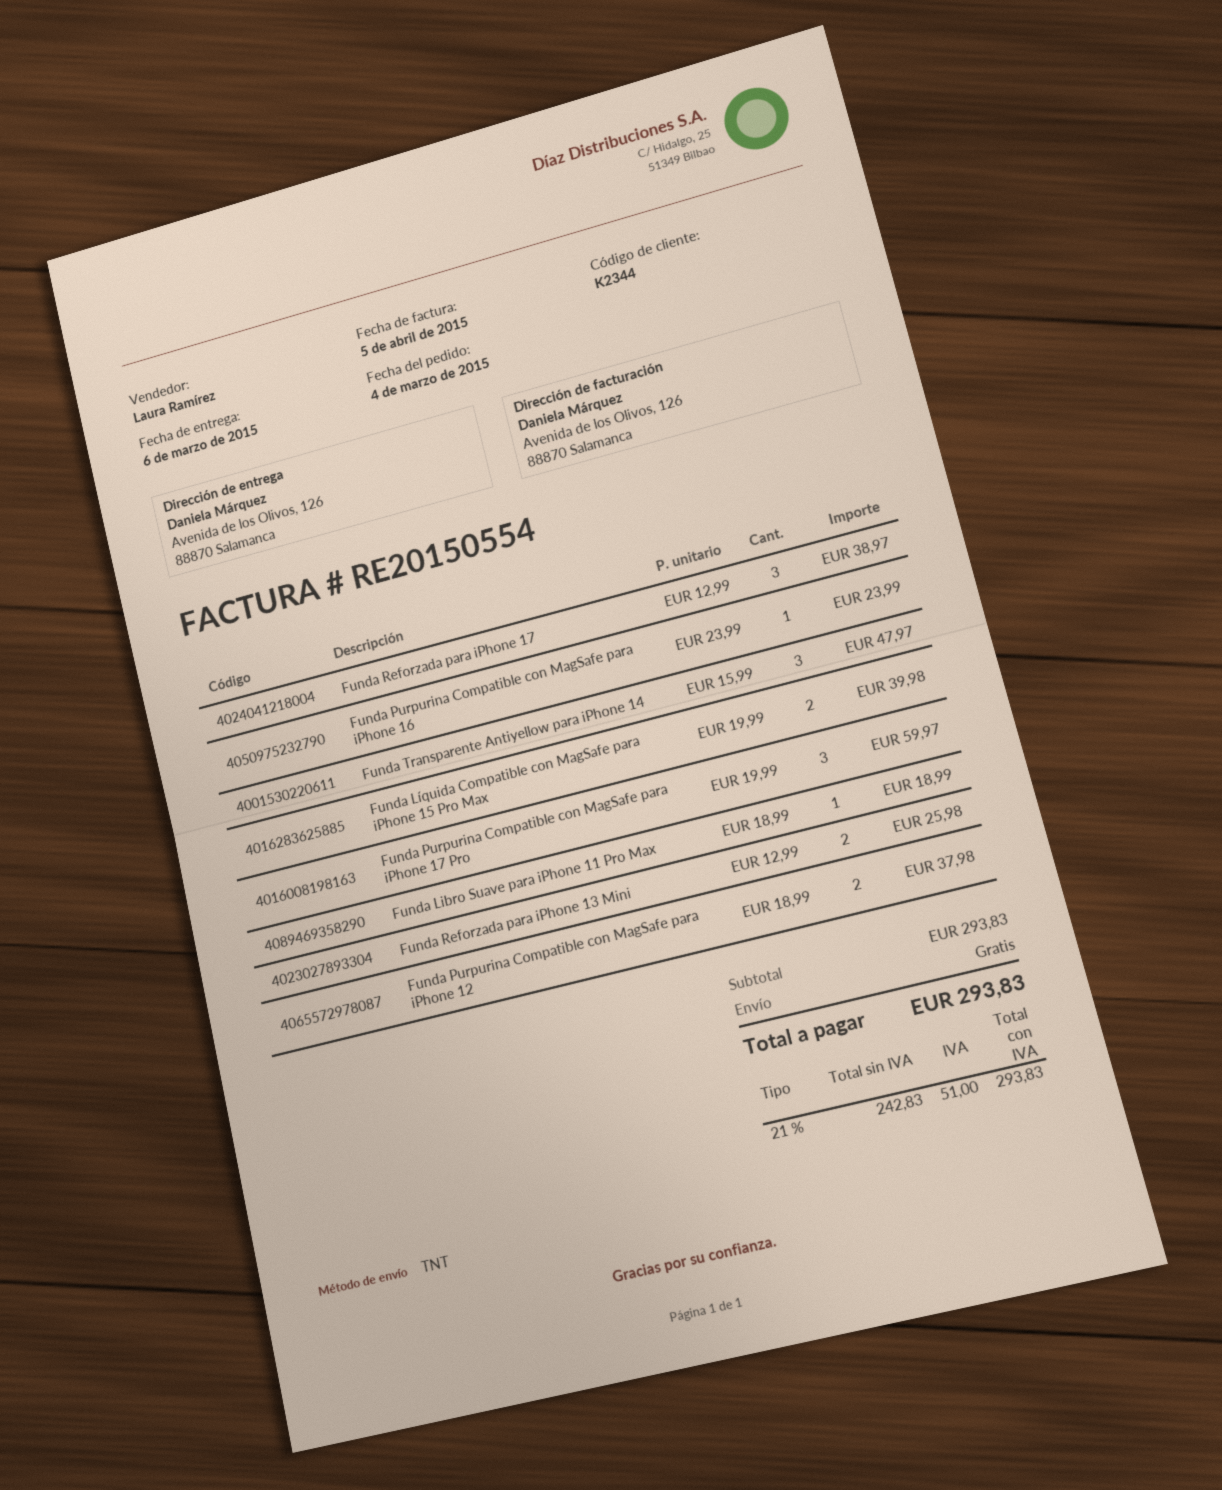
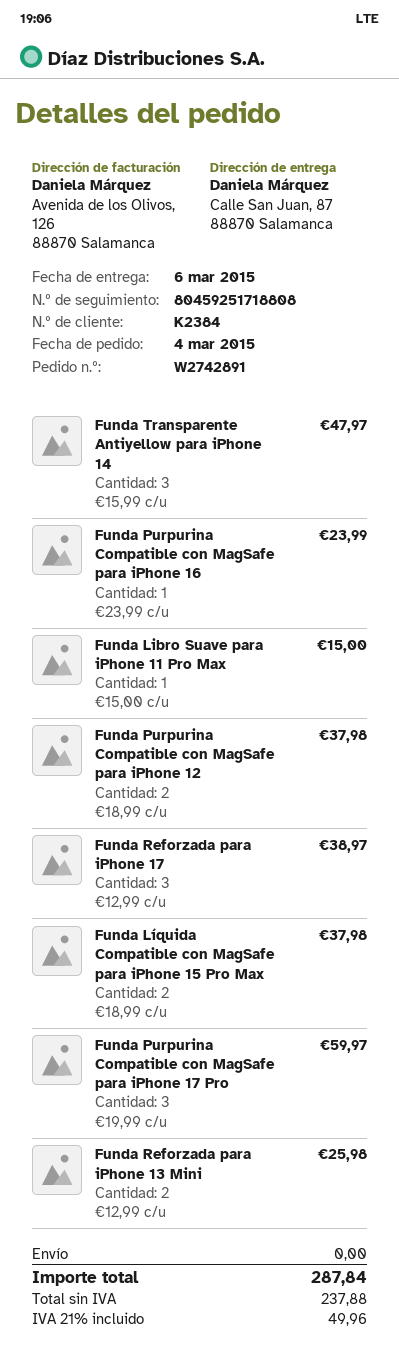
customer number: K2344 -> K2384
ship to: Avenida de los Olivos, 126, 88870 Salamanca -> Calle San Juan, 87, 88870 Salamanca
Funda Líquida Compatible con MagSafe para iPhone 15 Pro Max: 2 x 19.99 = 39.98 -> 2 x 18.99 = 37.98
Funda Libro Suave para iPhone 11 Pro Max: 1 x 18.99 = 18.99 -> 1 x 15.00 = 15.00
net: 242.83 -> 237.88
tax: 21% = 51.00 -> 21% = 49.96
total: 293.83 -> 287.84

